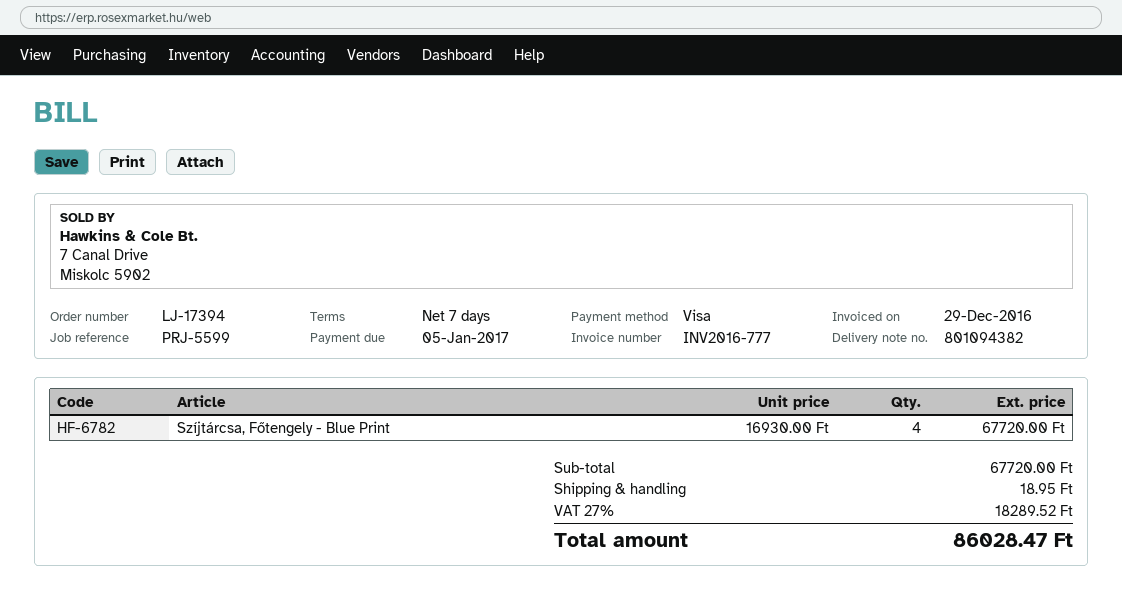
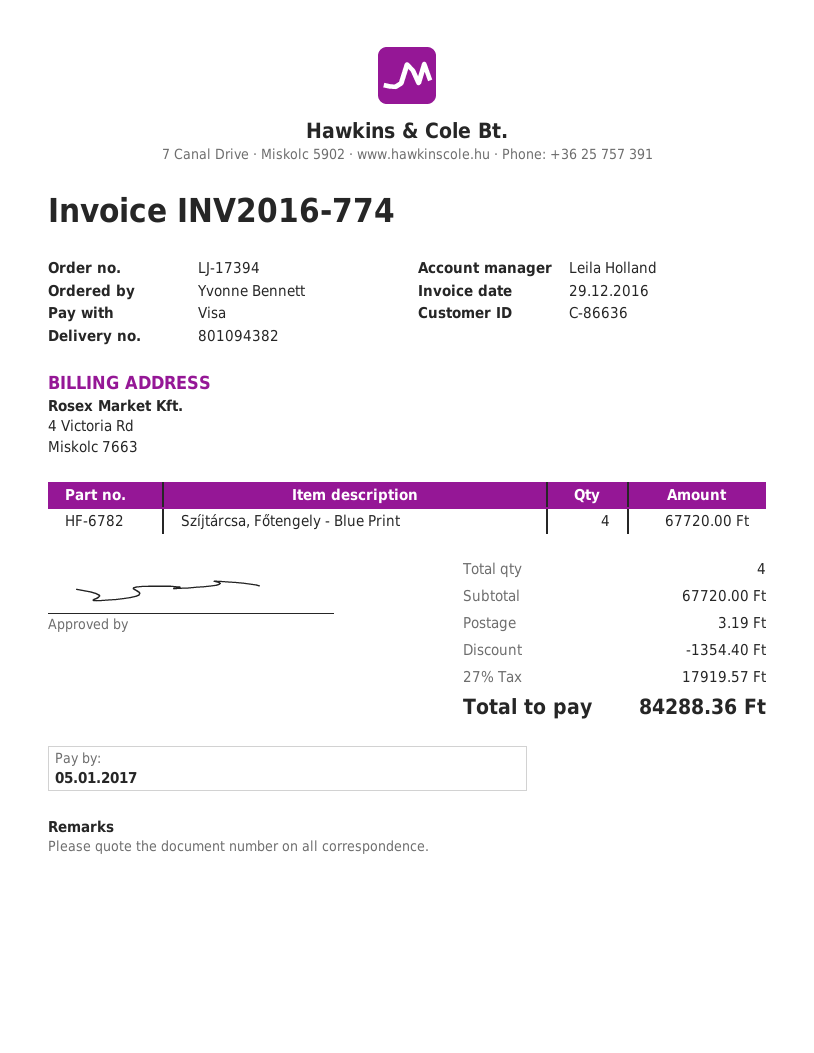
invoice number: INV2016-777 -> INV2016-774
discount: none -> 1354.40
shipping: 18.95 -> 3.19
tax: 27% = 18289.52 -> 27% = 17919.57
total: 86028.47 -> 84288.36

